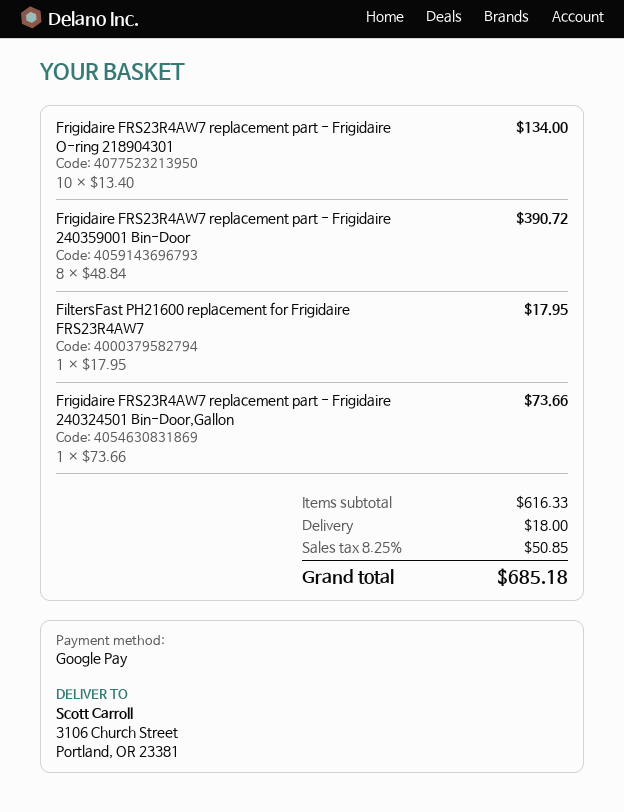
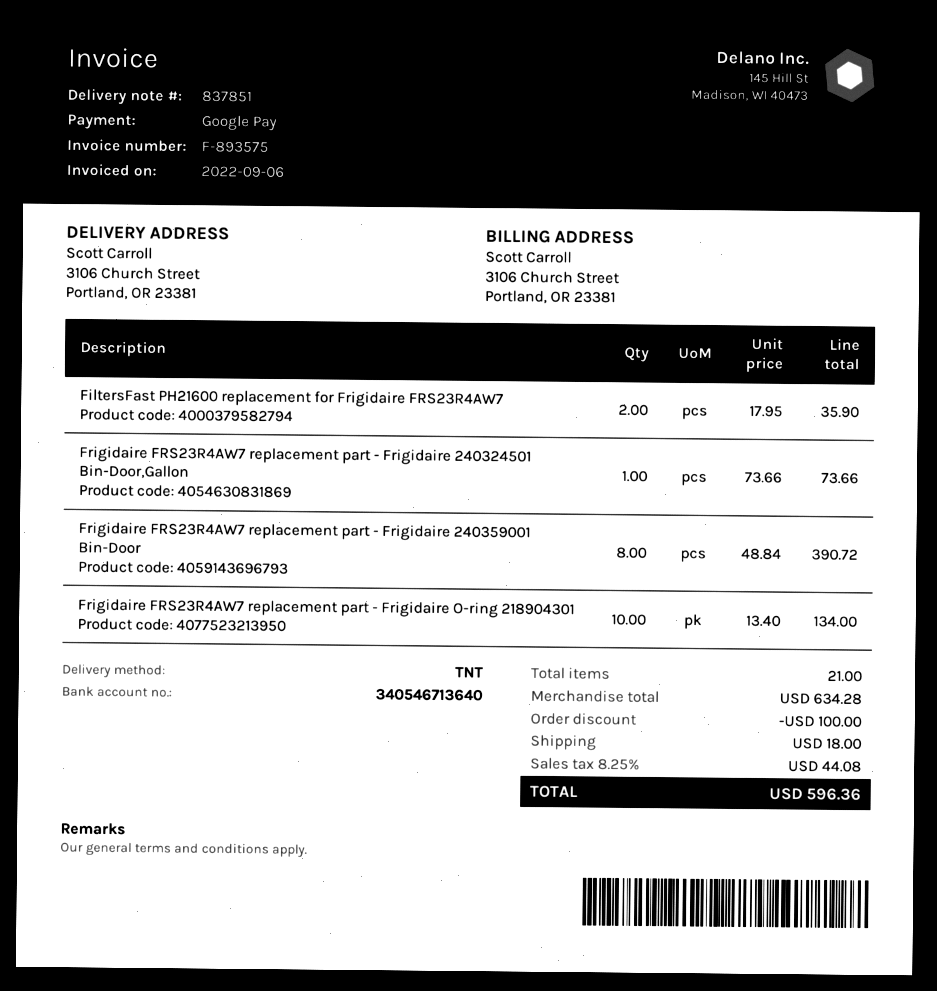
FiltersFast PH21600 replacement for Frigidaire FRS23R4AW7: 1 x 17.95 = 17.95 -> 2 x 17.95 = 35.90
subtotal: 616.33 -> 634.28
discount: none -> 100.00
tax: 8.25% = 50.85 -> 8.25% = 44.08
total: 685.18 -> 596.36

